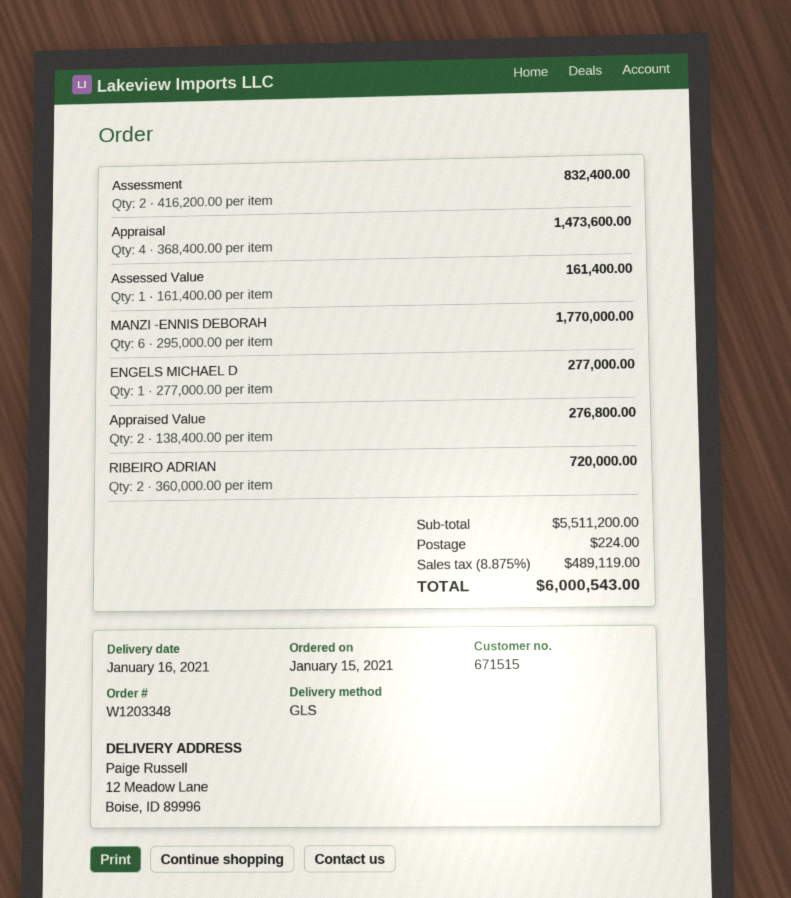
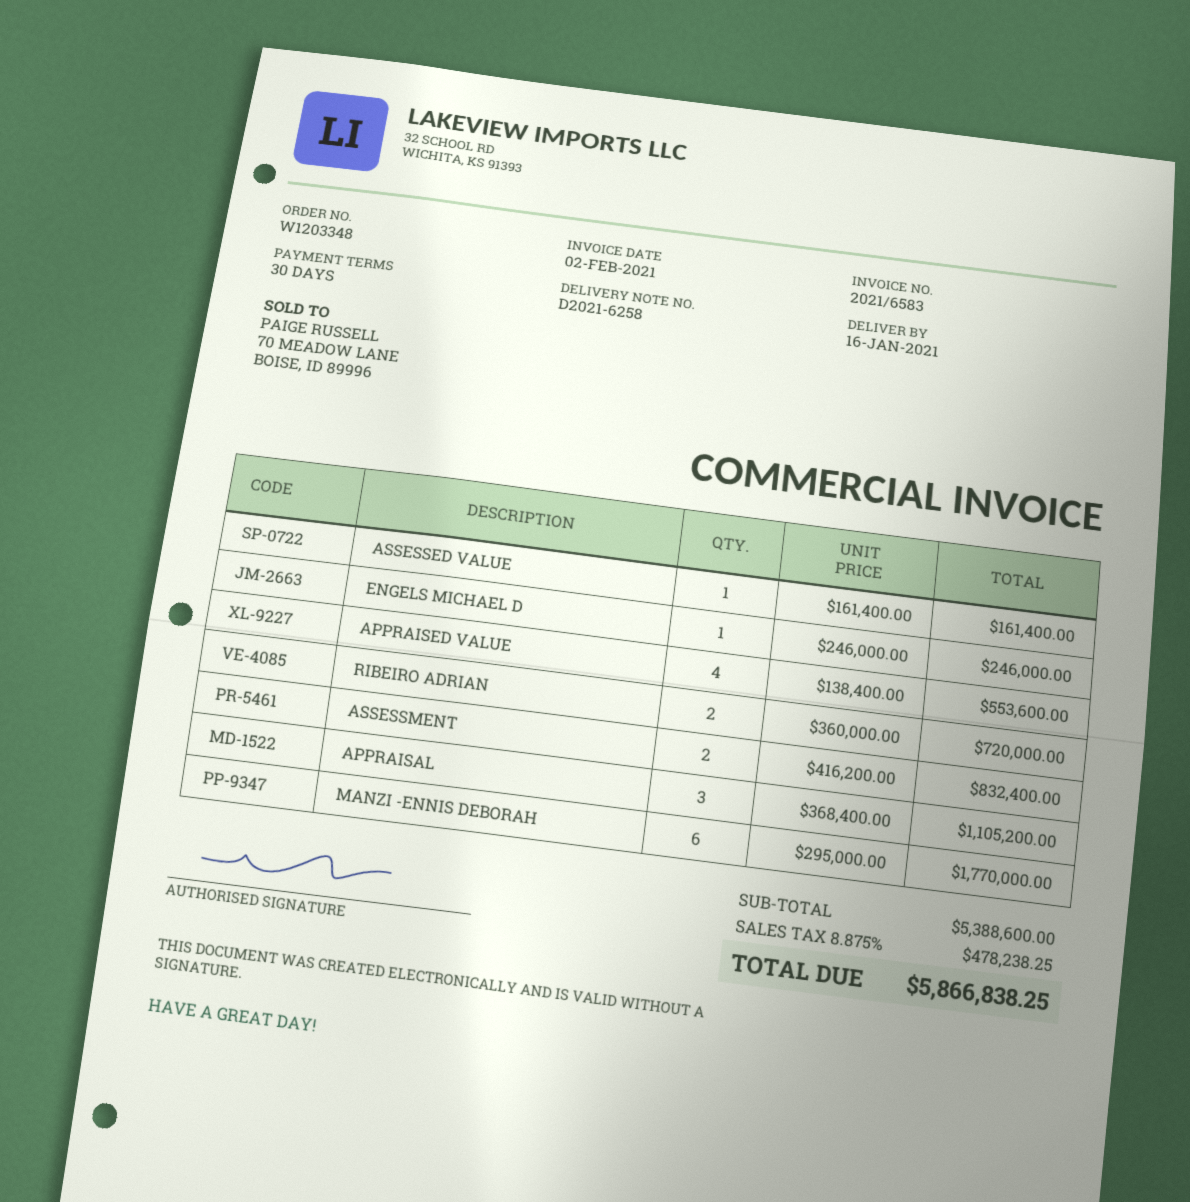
Appraisal: 4 x 368400.00 = 1473600.00 -> 3 x 368400.00 = 1105200.00
ENGELS MICHAEL D: 1 x 277000.00 = 277000.00 -> 1 x 246000.00 = 246000.00
Appraised Value: 2 x 138400.00 = 276800.00 -> 4 x 138400.00 = 553600.00
subtotal: 5511200.00 -> 5388600.00
shipping: 224.00 -> none
tax: 8.875% = 489119.00 -> 8.875% = 478238.25
total: 6000543.00 -> 5866838.25

